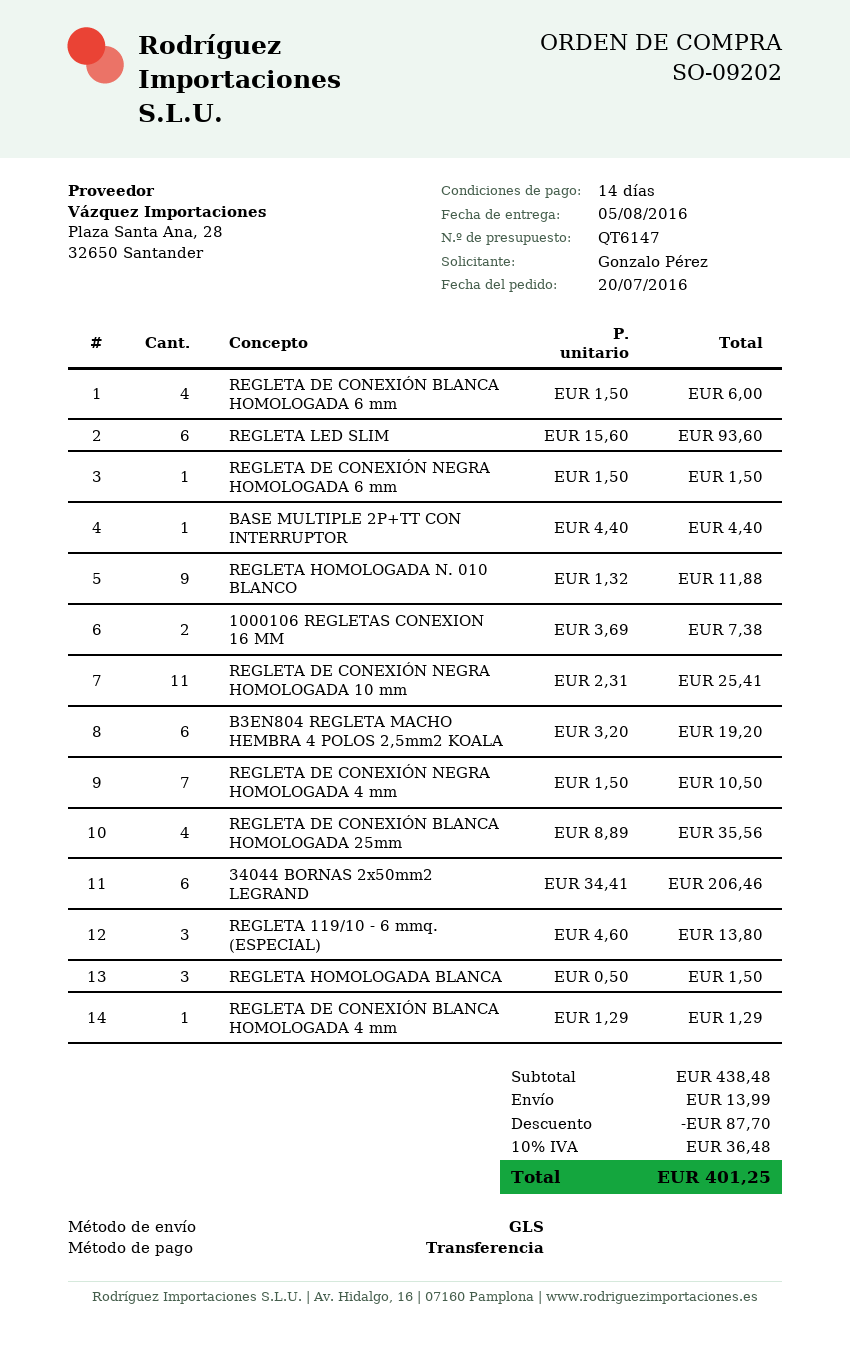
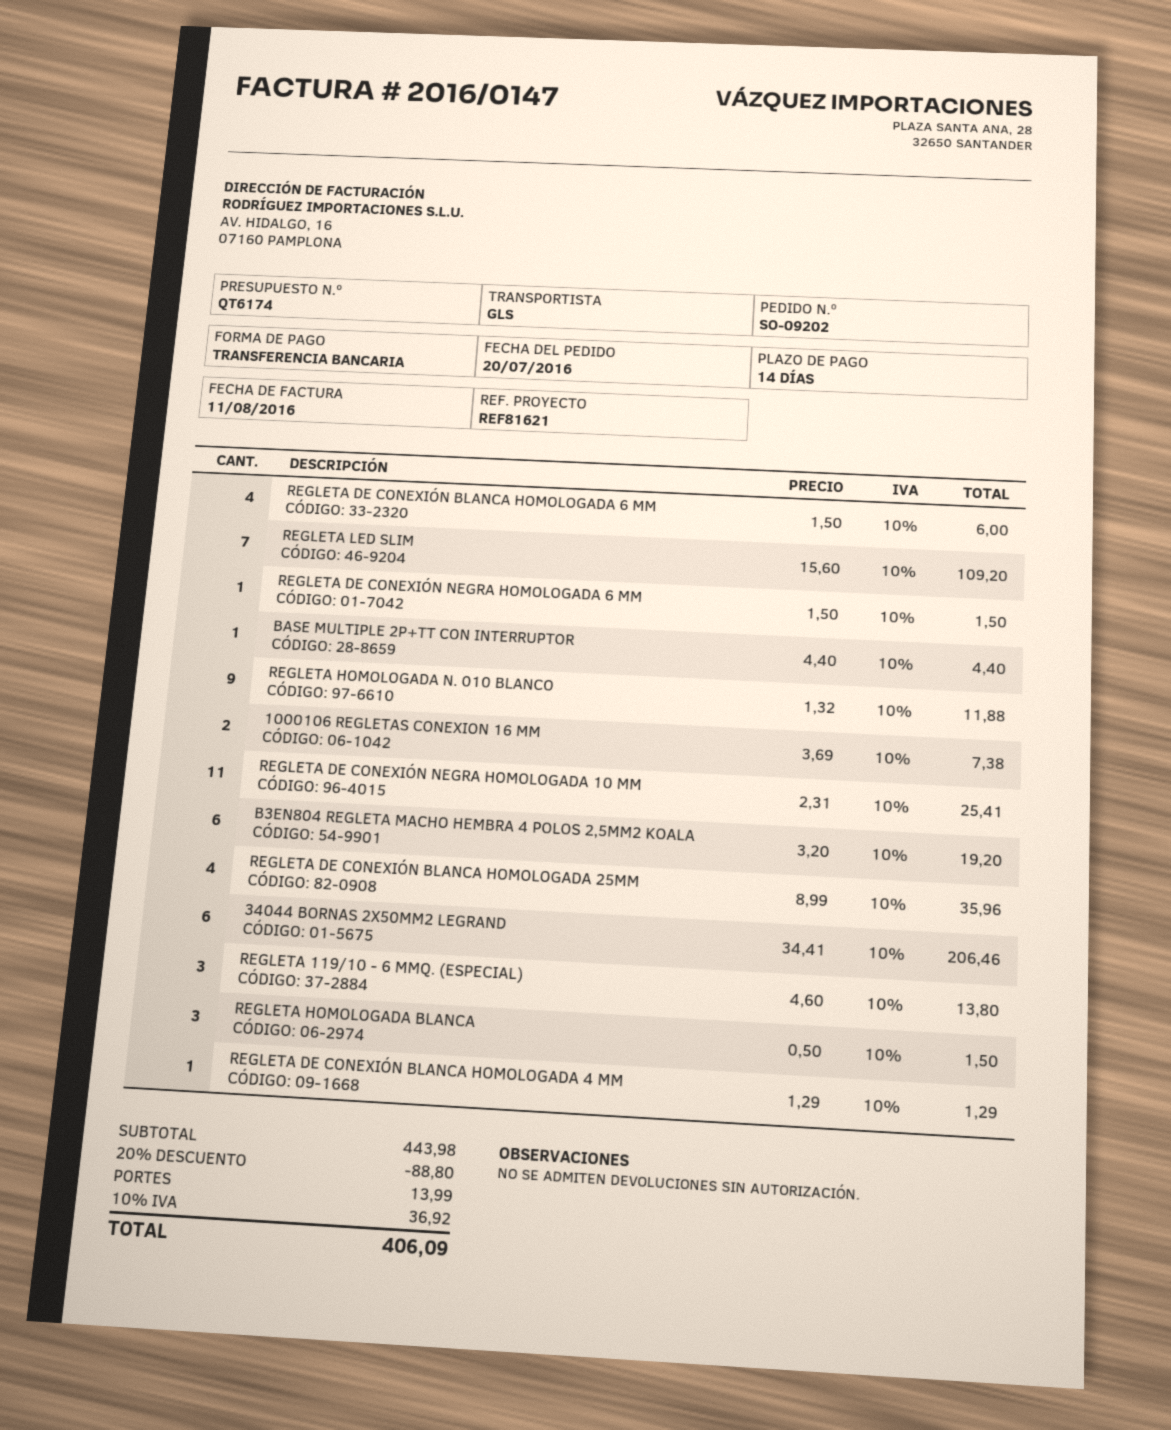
quote number: QT6147 -> QT6174
REGLETA LED SLIM: 6 x 15.60 = 93.60 -> 7 x 15.60 = 109.20
REGLETA DE CONEXIÓN NEGRA HOMOLOGADA 4 mm: 7 x 1.50 = 10.50 -> none
REGLETA DE CONEXIÓN BLANCA HOMOLOGADA 25mm: 4 x 8.89 = 35.56 -> 4 x 8.99 = 35.96
subtotal: 438.48 -> 443.98
discount: 87.70 -> 88.80
tax: 10% = 36.48 -> 10% = 36.92
total: 401.25 -> 406.09

